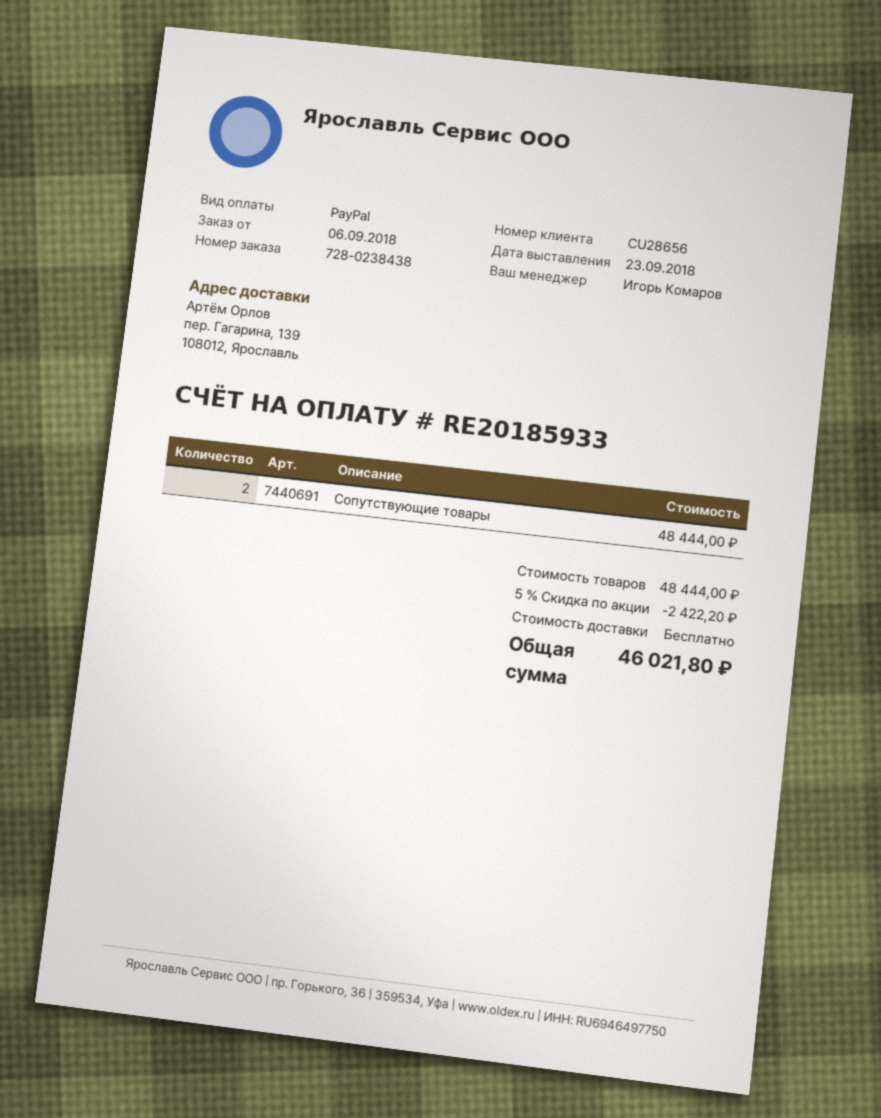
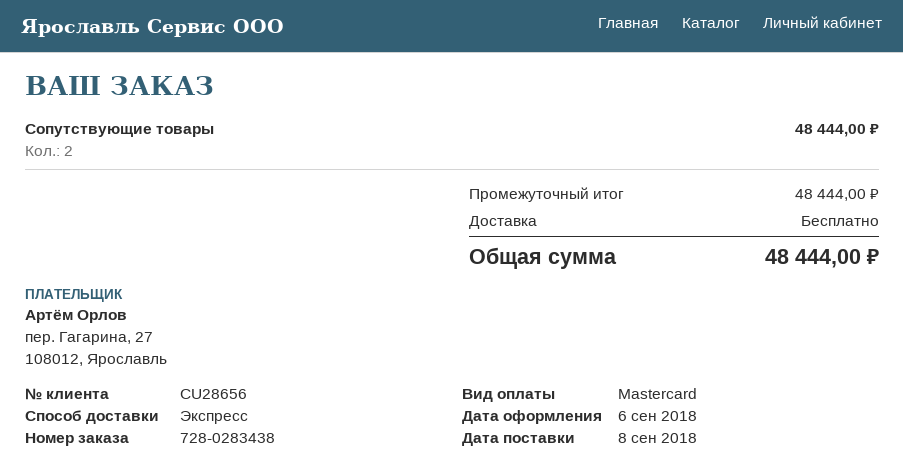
order number: 728-0238438 -> 728-0283438
payment method: PayPal -> Mastercard
discount: 5% = 2422.20 -> none
total: 46021.80 -> 48444.00

